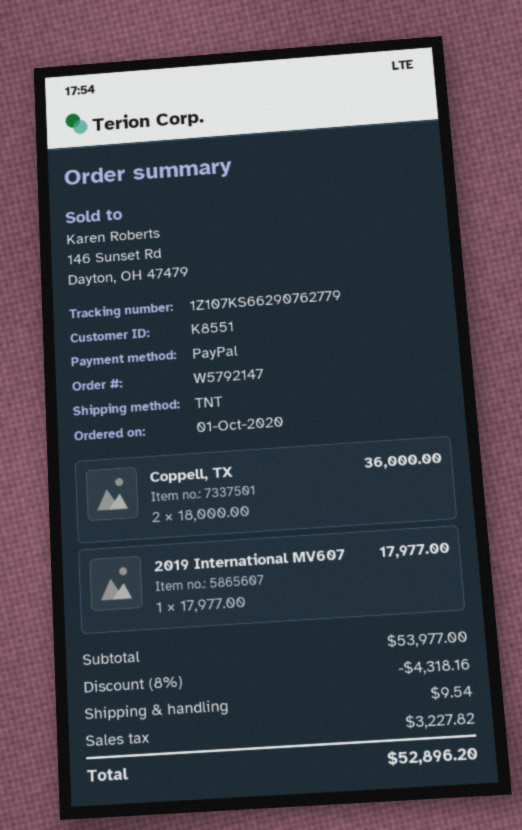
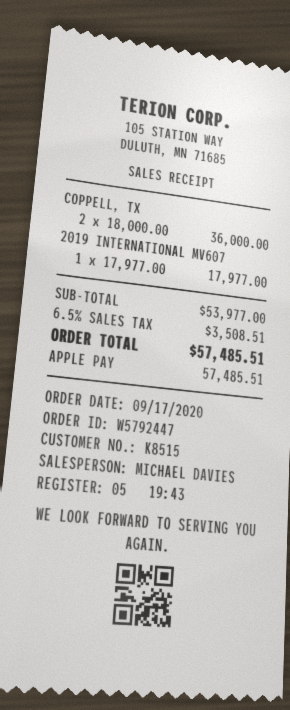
order number: W5792147 -> W5792447
order date: 2020-10-01 -> 2020-09-17
customer number: K8551 -> K8515
payment method: PayPal -> Apple Pay
discount: 8% = 4318.16 -> none
shipping: 9.54 -> none
tax: 3227.82 -> 3508.51
total: 52896.20 -> 57485.51

